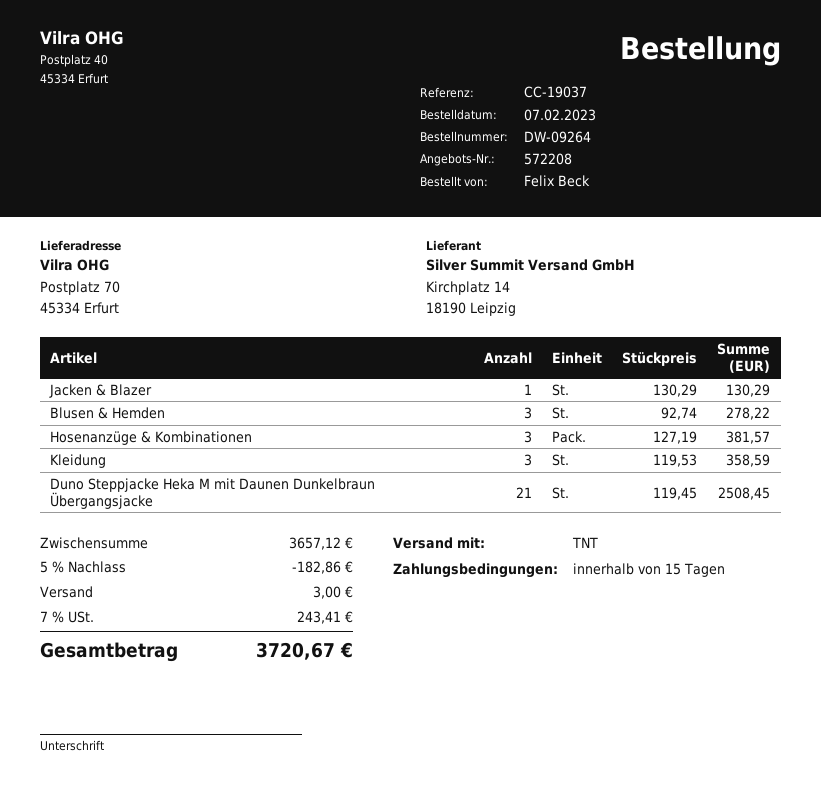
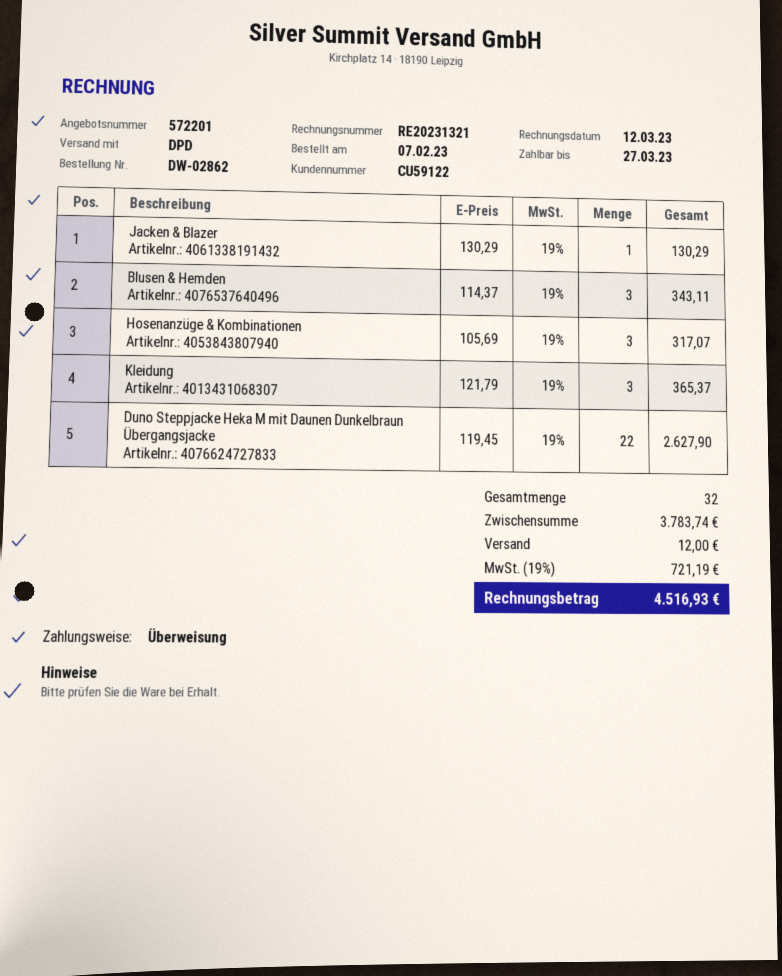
quote number: 572208 -> 572201
order number: DW-09264 -> DW-02862
shipping method: TNT -> DPD
Blusen & Hemden: 3 x 92.74 = 278.22 -> 3 x 114.37 = 343.11
Hosenanzüge & Kombinationen: 3 x 127.19 = 381.57 -> 3 x 105.69 = 317.07
Kleidung: 3 x 119.53 = 358.59 -> 3 x 121.79 = 365.37
Duno Steppjacke Heka M mit Daunen Dunkelbraun Übergangsjacke: 21 x 119.45 = 2508.45 -> 22 x 119.45 = 2627.90
subtotal: 3657.12 -> 3783.74
discount: 5% = 182.86 -> none
shipping: 3.00 -> 12.00
tax: 7% = 243.41 -> 19% = 721.19
total: 3720.67 -> 4516.93

